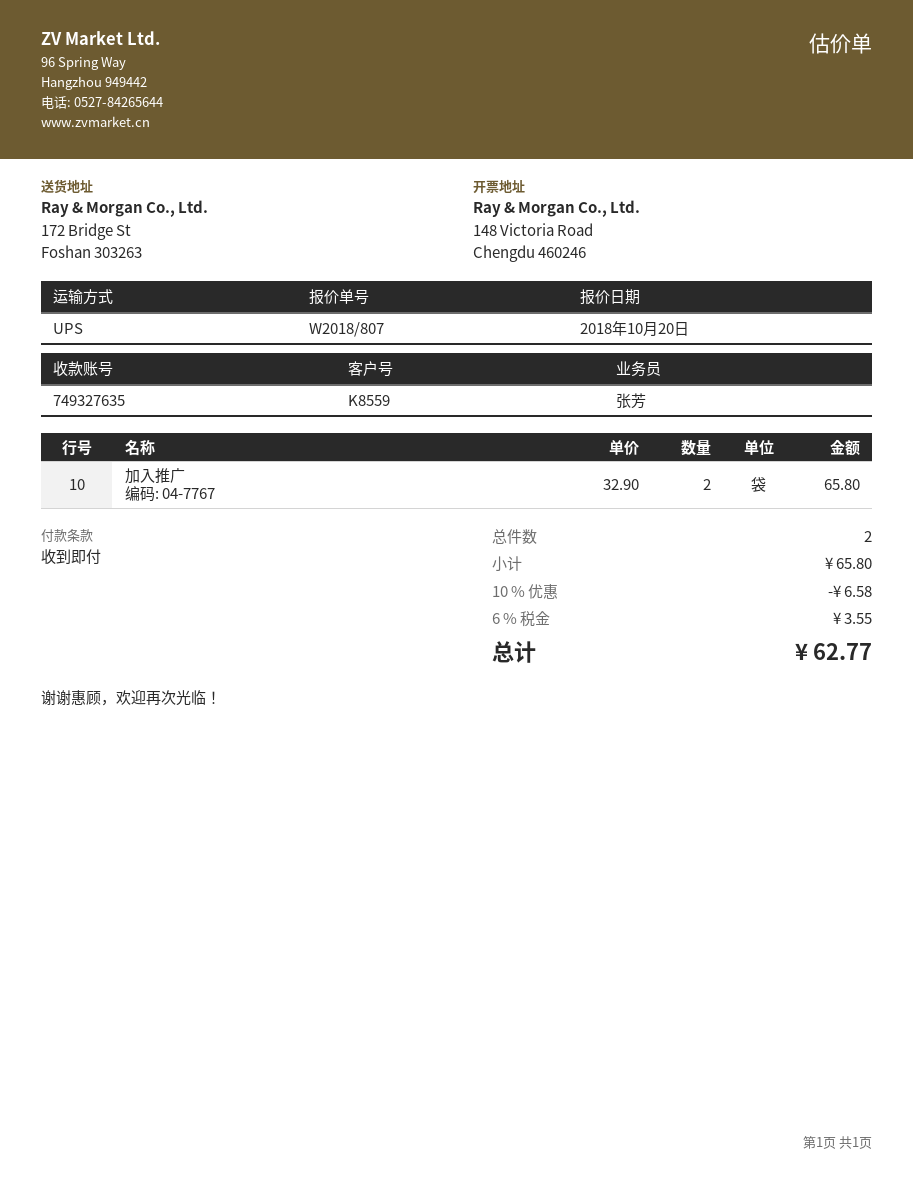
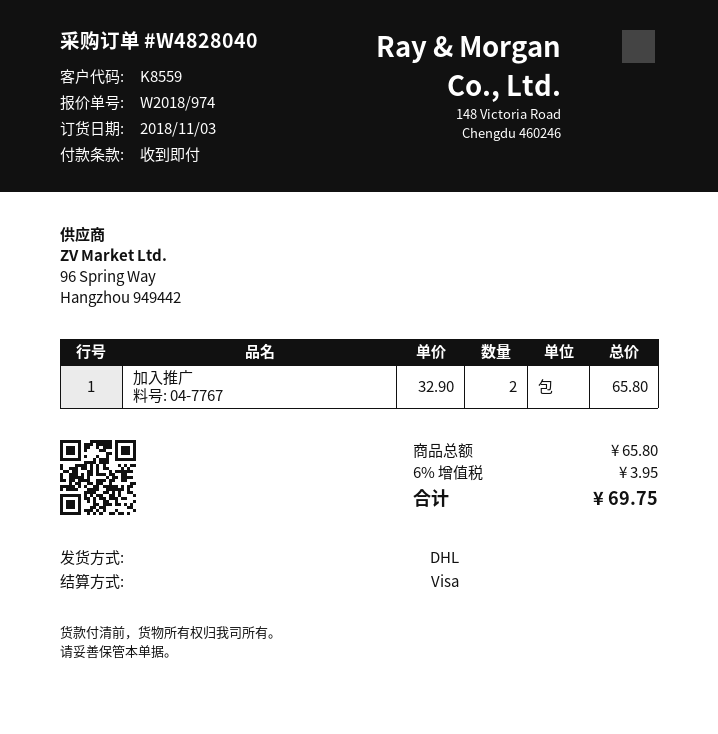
quote number: W2018/807 -> W2018/974
shipping method: UPS -> DHL
discount: 10% = 6.58 -> none
tax: 6% = 3.55 -> 6% = 3.95
total: 62.77 -> 69.75

